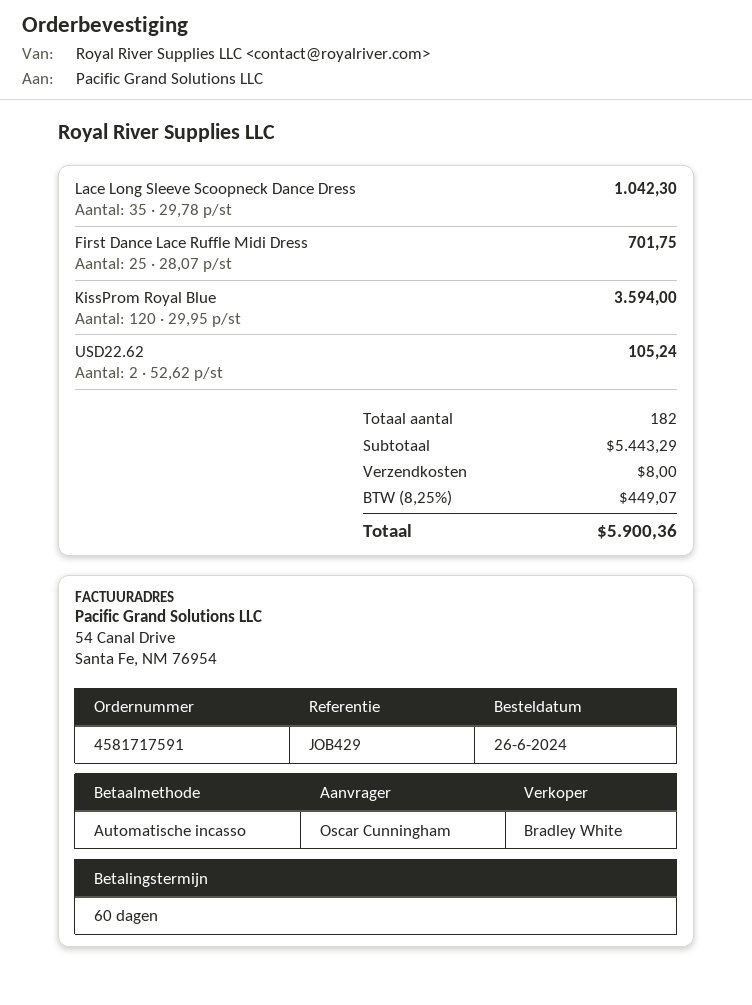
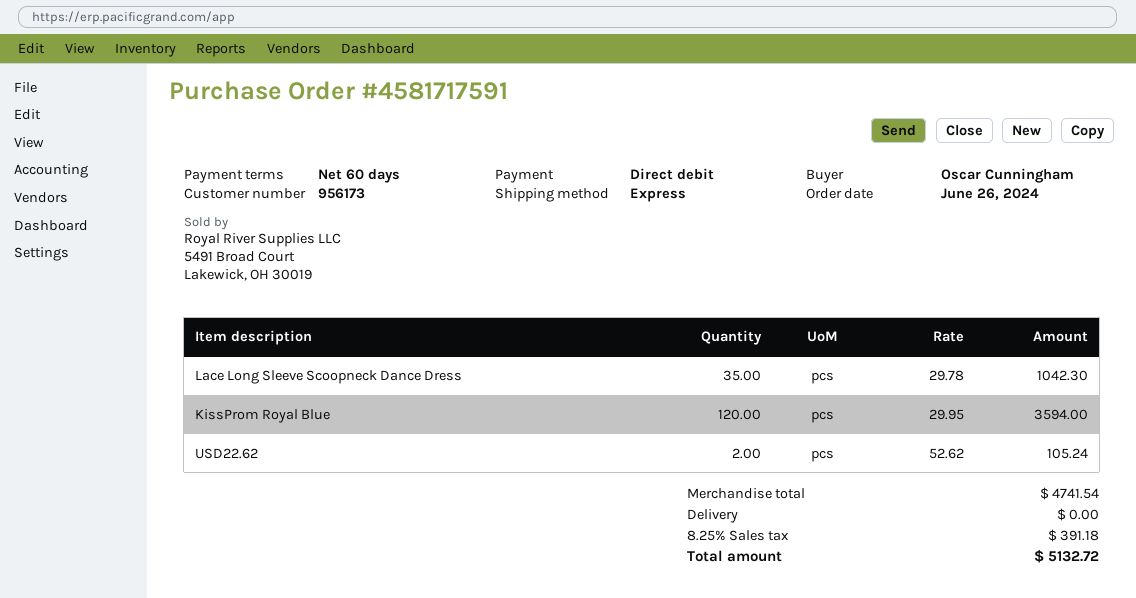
First Dance Lace Ruffle Midi Dress: 25 x 28.07 = 701.75 -> none
subtotal: 5443.29 -> 4741.54
shipping: 8.00 -> 0.00
tax: 8.25% = 449.07 -> 8.25% = 391.18
total: 5900.36 -> 5132.72

